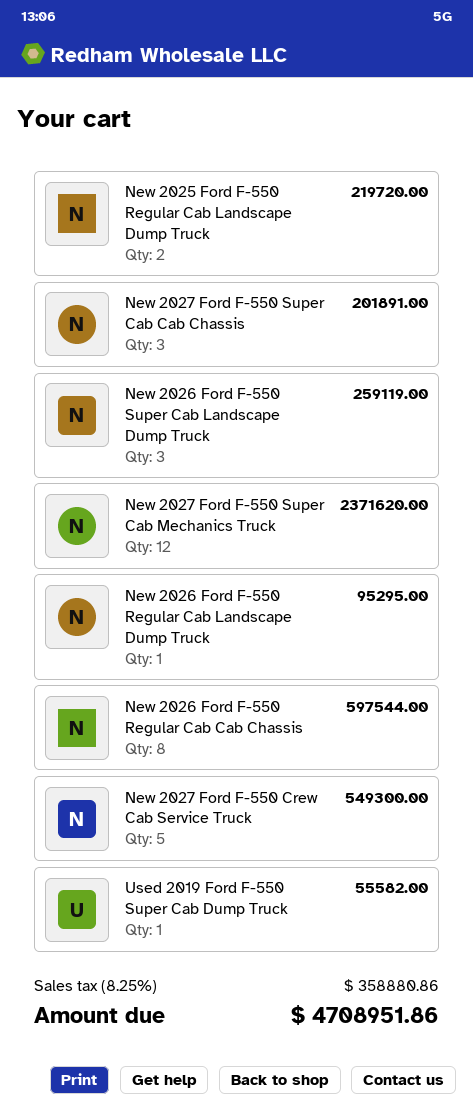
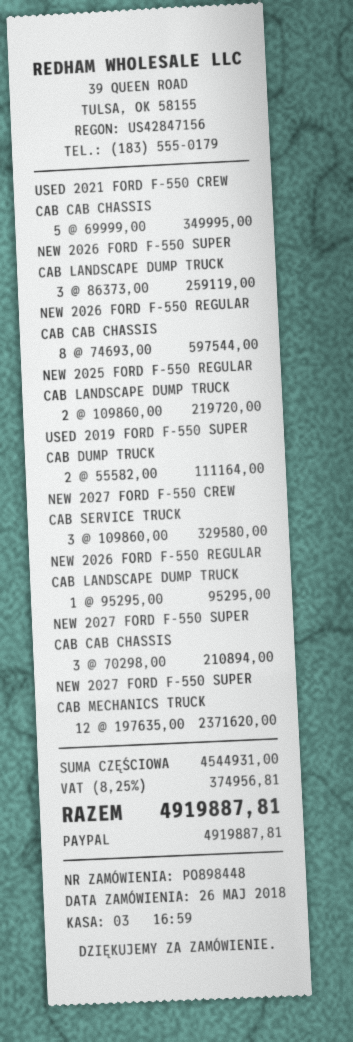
New 2027 Ford F-550 Super Cab Cab Chassis: 3 for 201891.00 -> 3 for 210894.00
New 2027 Ford F-550 Crew Cab Service Truck: 5 for 549300.00 -> 3 for 329580.00
Used 2019 Ford F-550 Super Cab Dump Truck: 1 for 55582.00 -> 2 for 111164.00
USED 2021 FORD F-550 CREW CAB CAB CHASSIS: none -> 5 for 349995.00
tax: 8.25% = 358880.86 -> 8.25% = 374956.81
total: 4708951.86 -> 4919887.81

